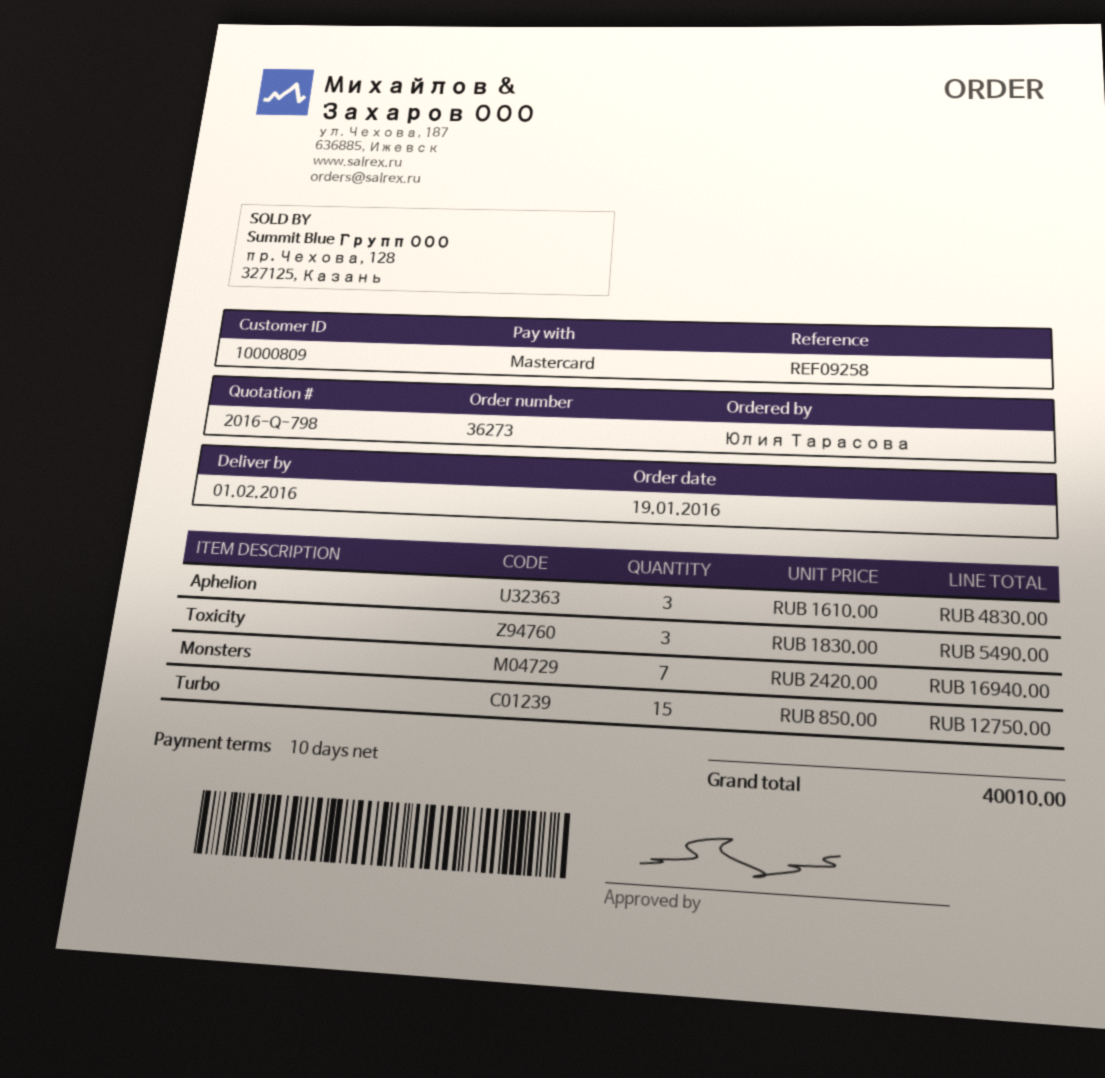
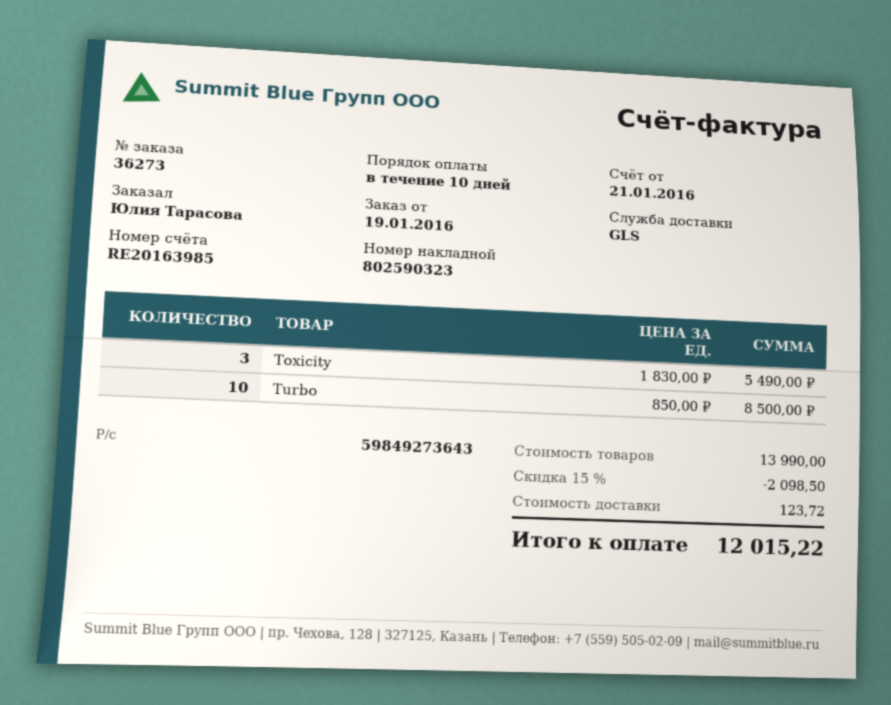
Aphelion: 3 x 1610.00 = 4830.00 -> none
Monsters: 7 x 2420.00 = 16940.00 -> none
Turbo: 15 x 850.00 = 12750.00 -> 10 x 850.00 = 8500.00
discount: none -> 15% = 2098.50
shipping: none -> 123.72
total: 40010.00 -> 12015.22

